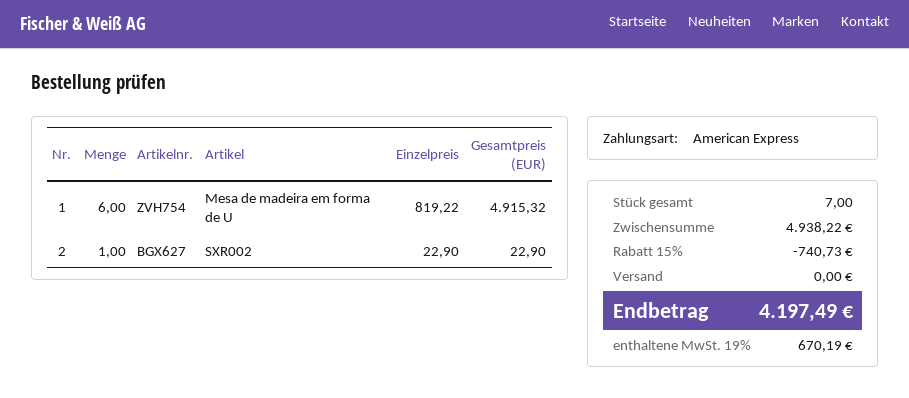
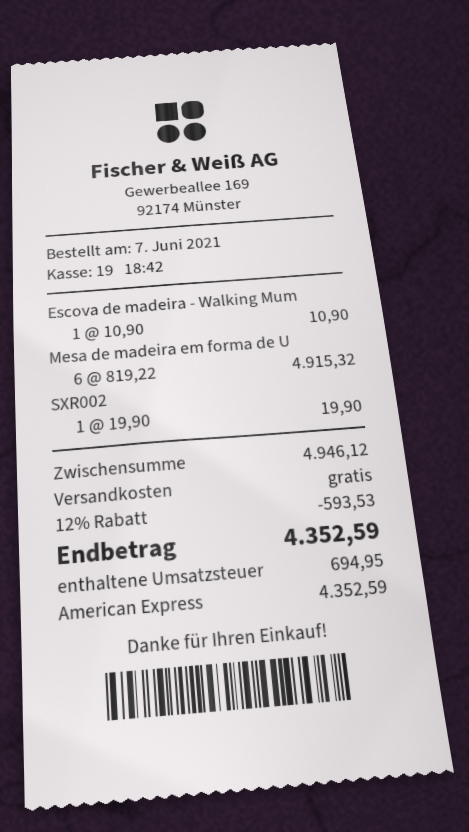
SXR002: 1 x 22.90 = 22.90 -> 1 x 19.90 = 19.90
Escova de madeira - Walking Mum: none -> 1 x 10.90 = 10.90
subtotal: 4938.22 -> 4946.12
discount: 15% = 740.73 -> 12% = 593.53
tax: 670.19 -> 694.95
total: 4197.49 -> 4352.59

